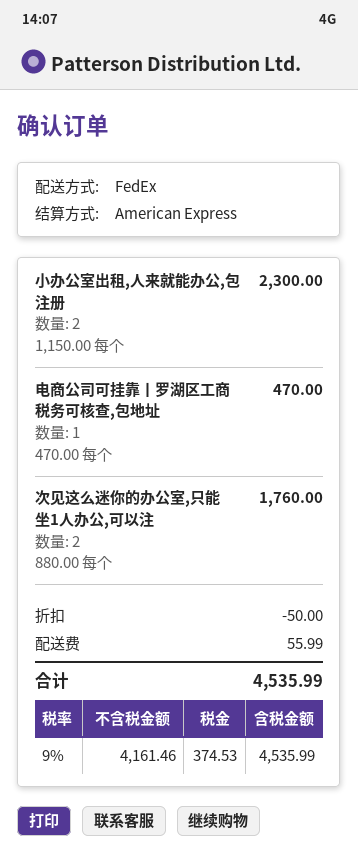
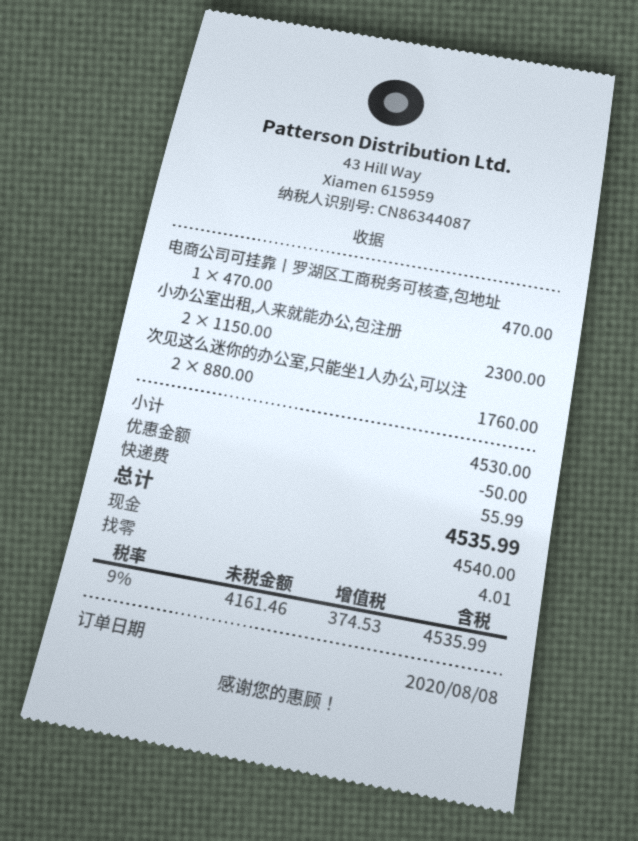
payment method: American Express -> cash

